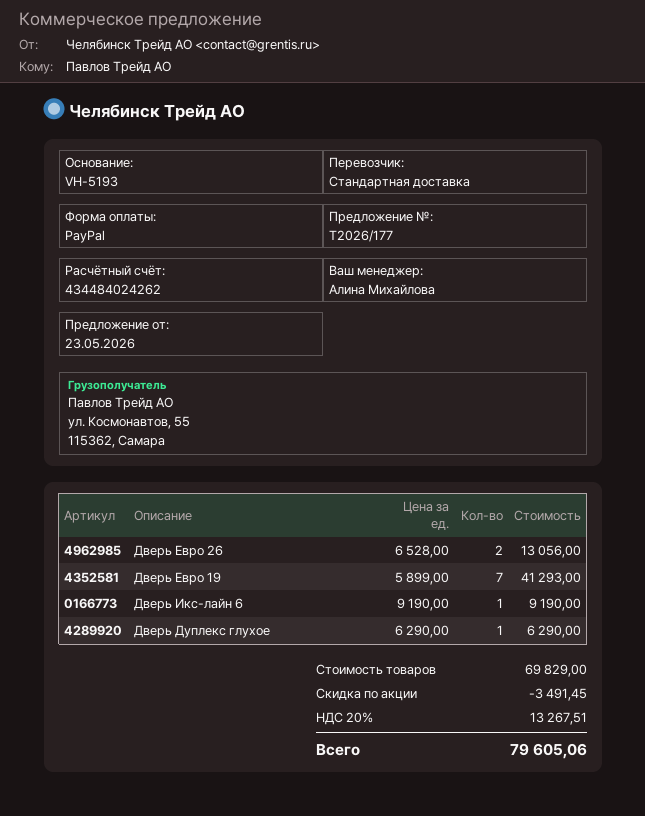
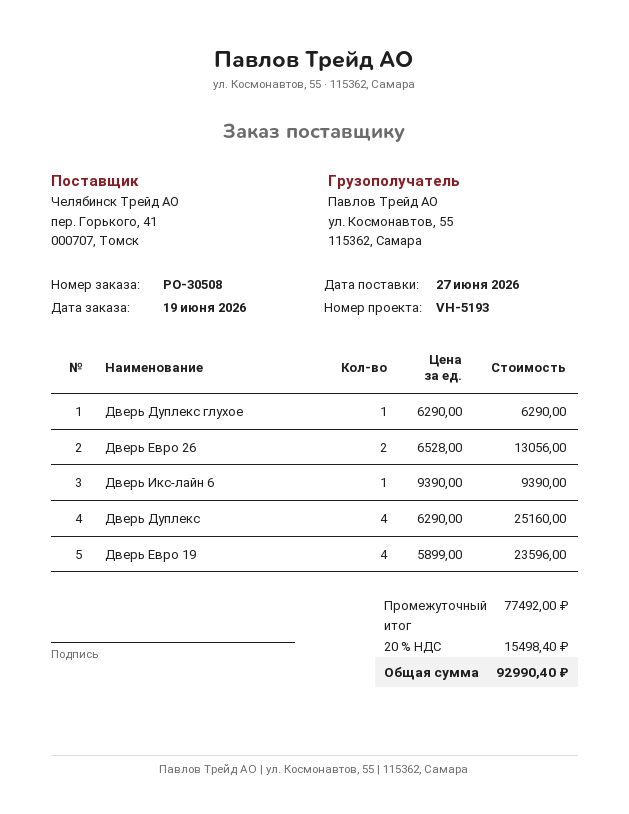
Дверь Евро 19: 7 x 5899.00 = 41293.00 -> 4 x 5899.00 = 23596.00
Дверь Икс-лайн 6: 1 x 9190.00 = 9190.00 -> 1 x 9390.00 = 9390.00
Дверь Дуплекс: none -> 4 x 6290.00 = 25160.00
subtotal: 69829.00 -> 77492.00
discount: 3491.45 -> none
tax: 20% = 13267.51 -> 20% = 15498.40
total: 79605.06 -> 92990.40

